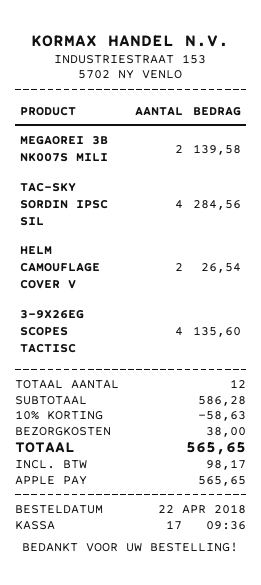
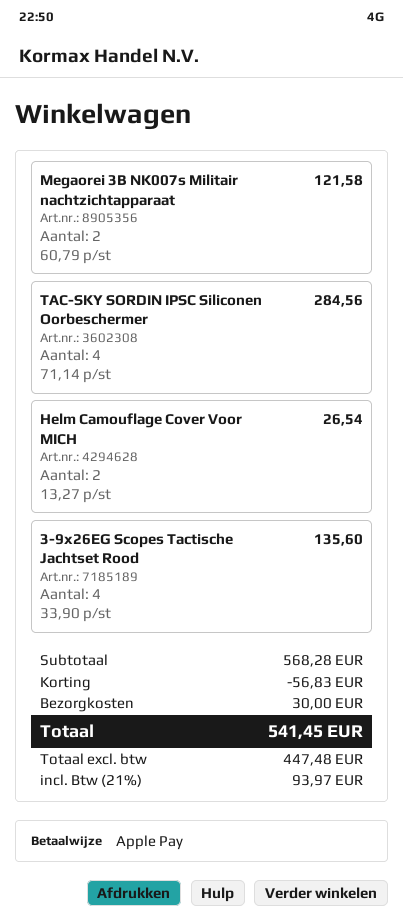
MEGAOREI 3B NK007S MILI: 2 for 139.58 -> 2 for 121.58
subtotal: 586.28 -> 568.28
discount: 58.63 -> 56.83
shipping: 38.00 -> 30.00
tax: 98.17 -> 93.97
total: 565.65 -> 541.45

